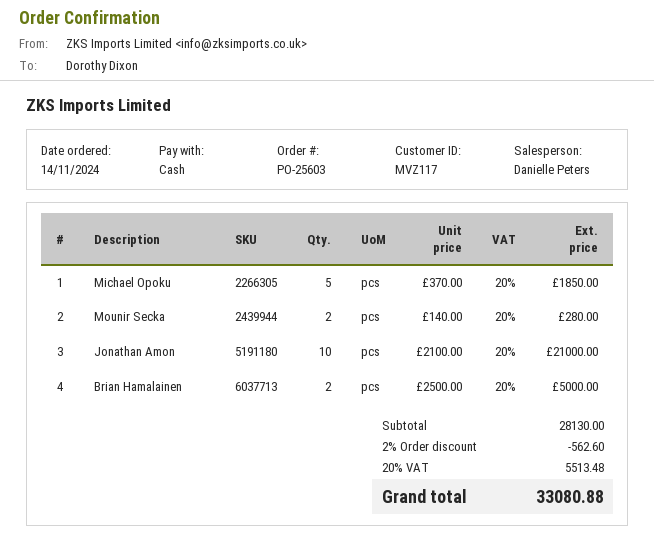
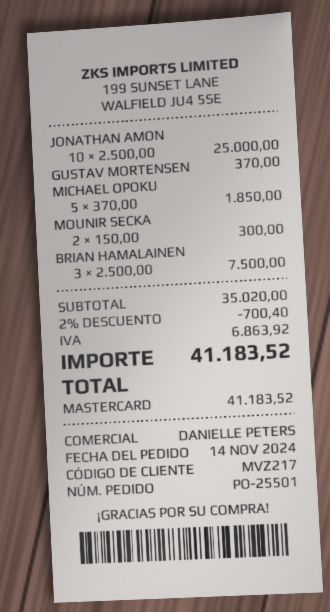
order number: PO-25603 -> PO-25501
customer number: MVZ117 -> MVZ217
payment method: cash -> Mastercard
Mounir Secka: 2 x 140.00 = 280.00 -> 2 x 150.00 = 300.00
Jonathan Amon: 10 x 2100.00 = 21000.00 -> 10 x 2500.00 = 25000.00
Brian Hamalainen: 2 x 2500.00 = 5000.00 -> 3 x 2500.00 = 7500.00
GUSTAV MORTENSEN: none -> 1 x 370.00 = 370.00
subtotal: 28130.00 -> 35020.00
discount: 2% = 562.60 -> 2% = 700.40
tax: 5513.48 -> 6863.92
total: 33080.88 -> 41183.52

